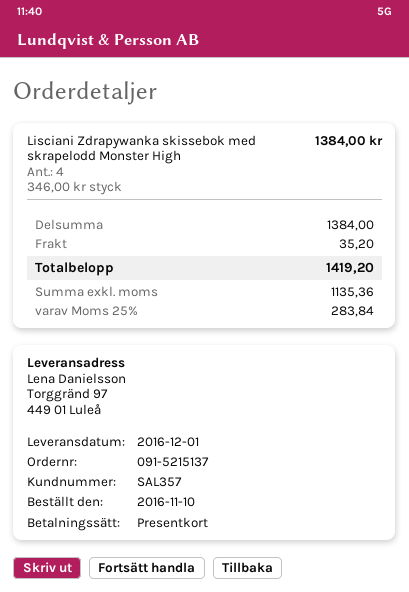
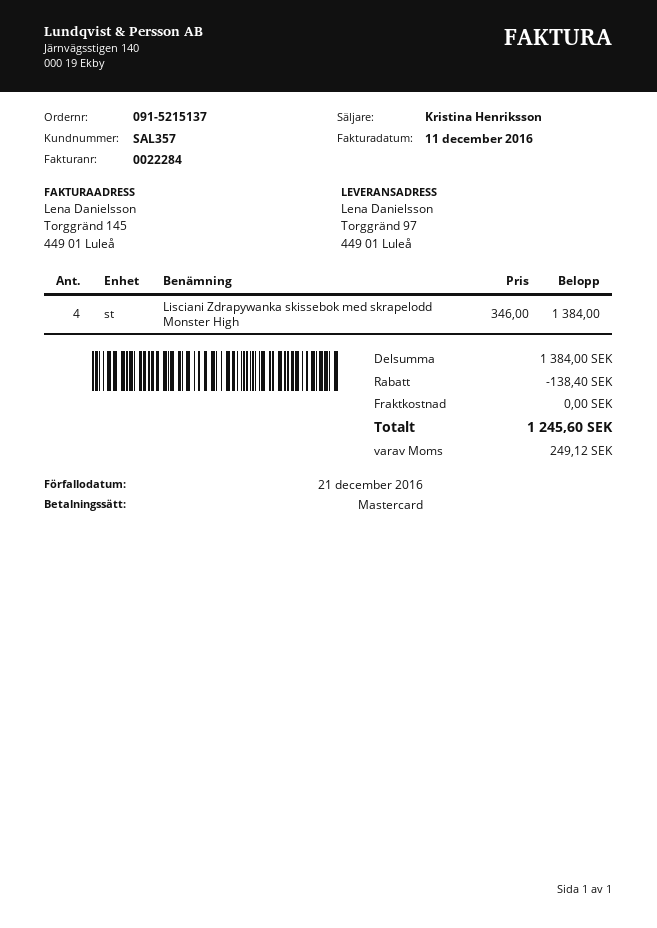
payment method: gift card -> Mastercard
discount: none -> 138.40
shipping: 35.20 -> 0.00
tax: 283.84 -> 249.12
total: 1419.20 -> 1245.60

